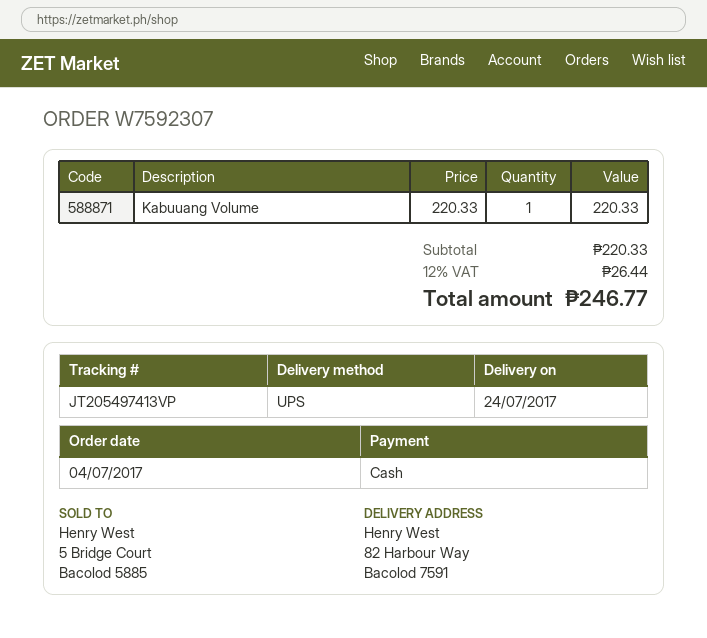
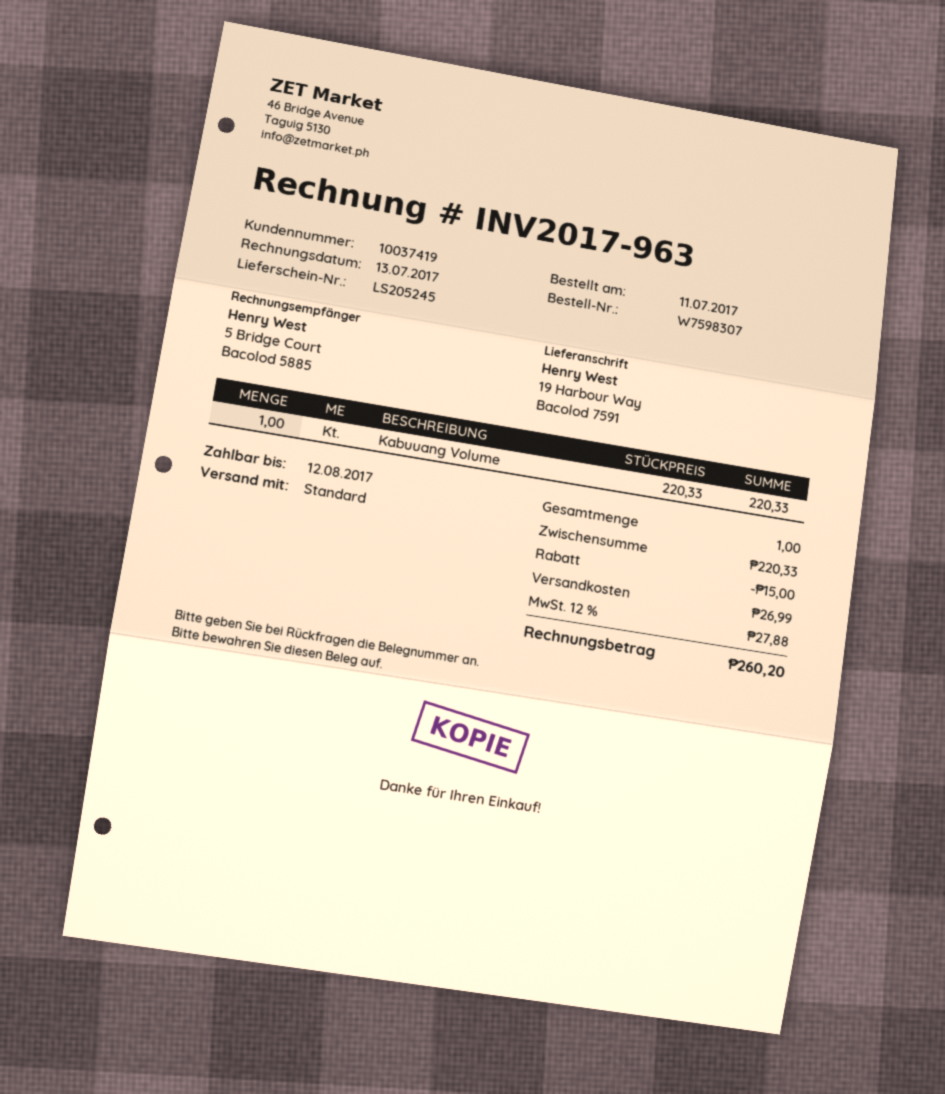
order number: W7592307 -> W7598307
order date: 2017-07-04 -> 2017-07-11
shipping method: UPS -> standard
ship to: 82 Harbour Way, Bacolod 7591 -> 19 Harbour Way, Bacolod 7591
discount: none -> 15.00
shipping: none -> 26.99
tax: 12% = 26.44 -> 12% = 27.88
total: 246.77 -> 260.20

